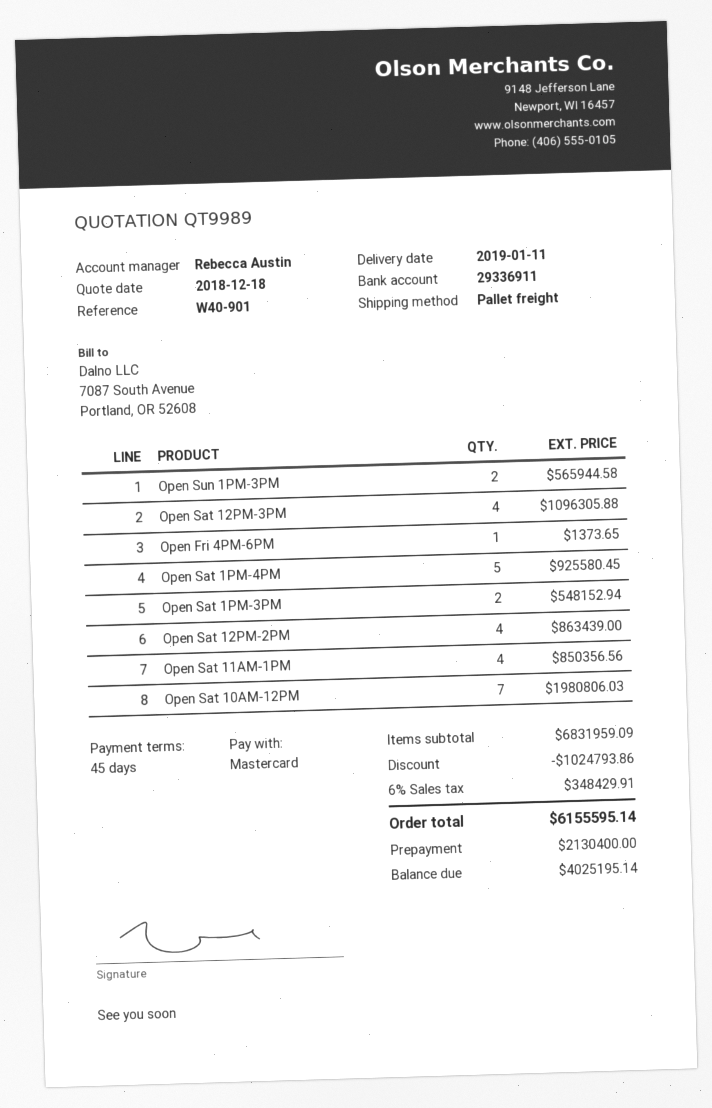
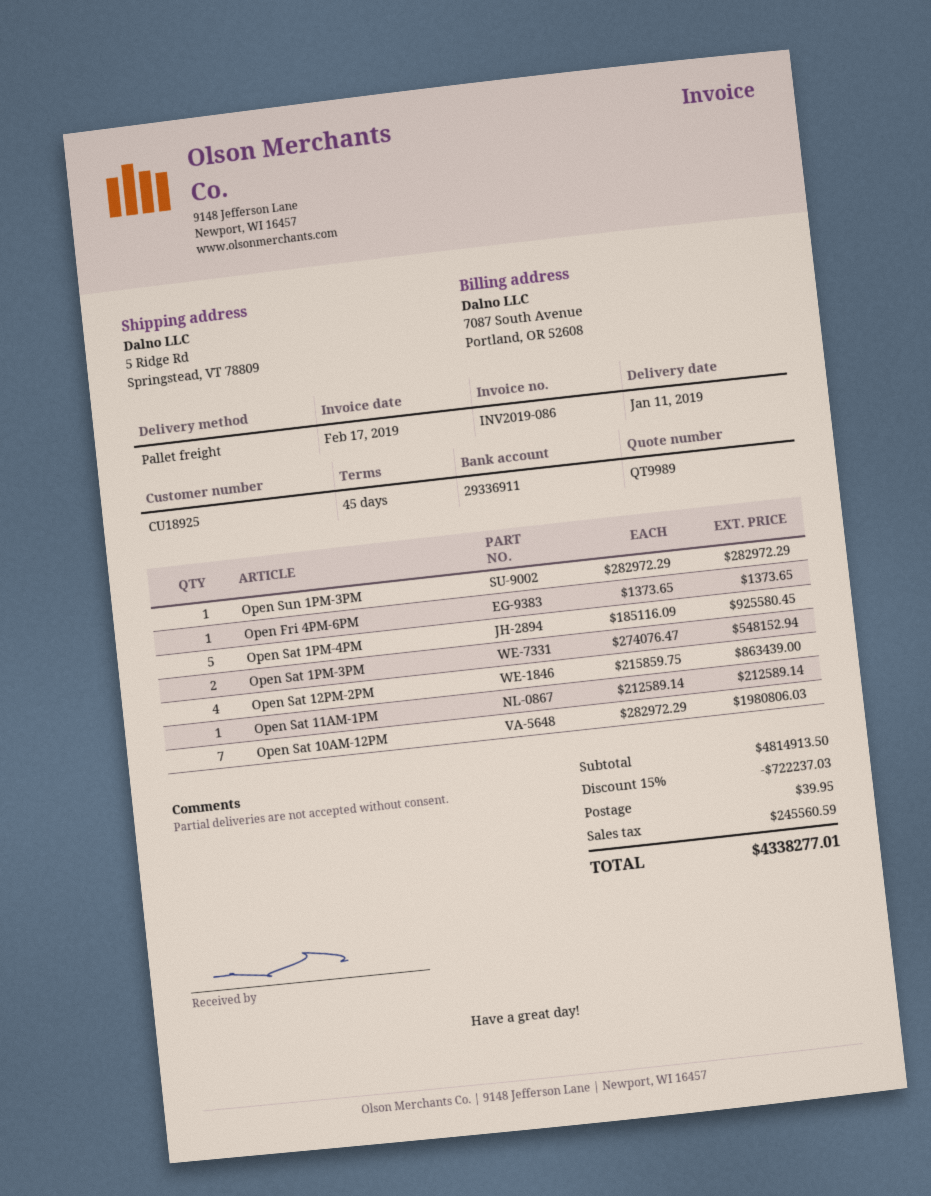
Open Sun 1PM-3PM: 2 for 565944.58 -> 1 for 282972.29
Open Sat 12PM-3PM: 4 for 1096305.88 -> none
Open Sat 11AM-1PM: 4 for 850356.56 -> 1 for 212589.14
subtotal: 6831959.09 -> 4814913.50
discount: 1024793.86 -> 722237.03
shipping: none -> 39.95
tax: 348429.91 -> 245560.59
total: 6155595.14 -> 4338277.01

